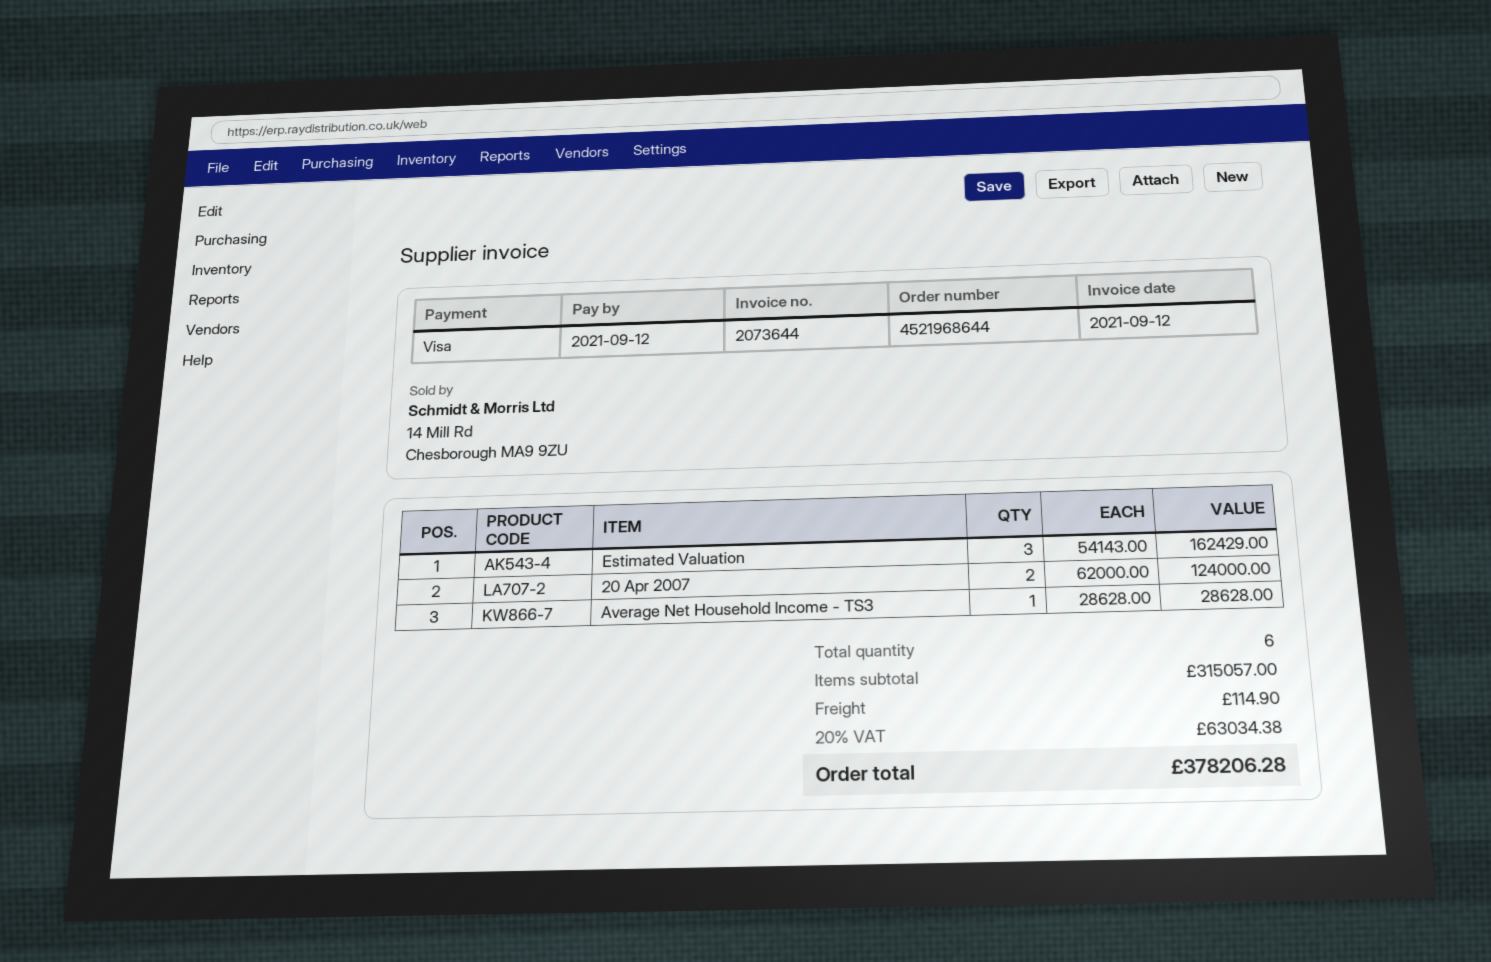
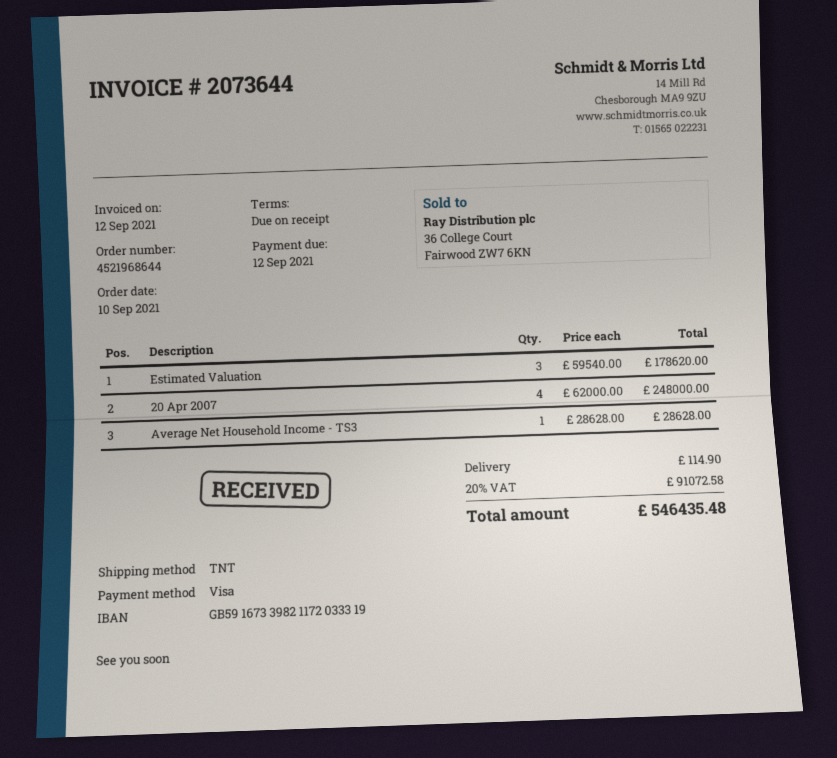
Estimated Valuation: 3 x 54143.00 = 162429.00 -> 3 x 59540.00 = 178620.00
20 Apr 2007: 2 x 62000.00 = 124000.00 -> 4 x 62000.00 = 248000.00
tax: 20% = 63034.38 -> 20% = 91072.58
total: 378206.28 -> 546435.48

